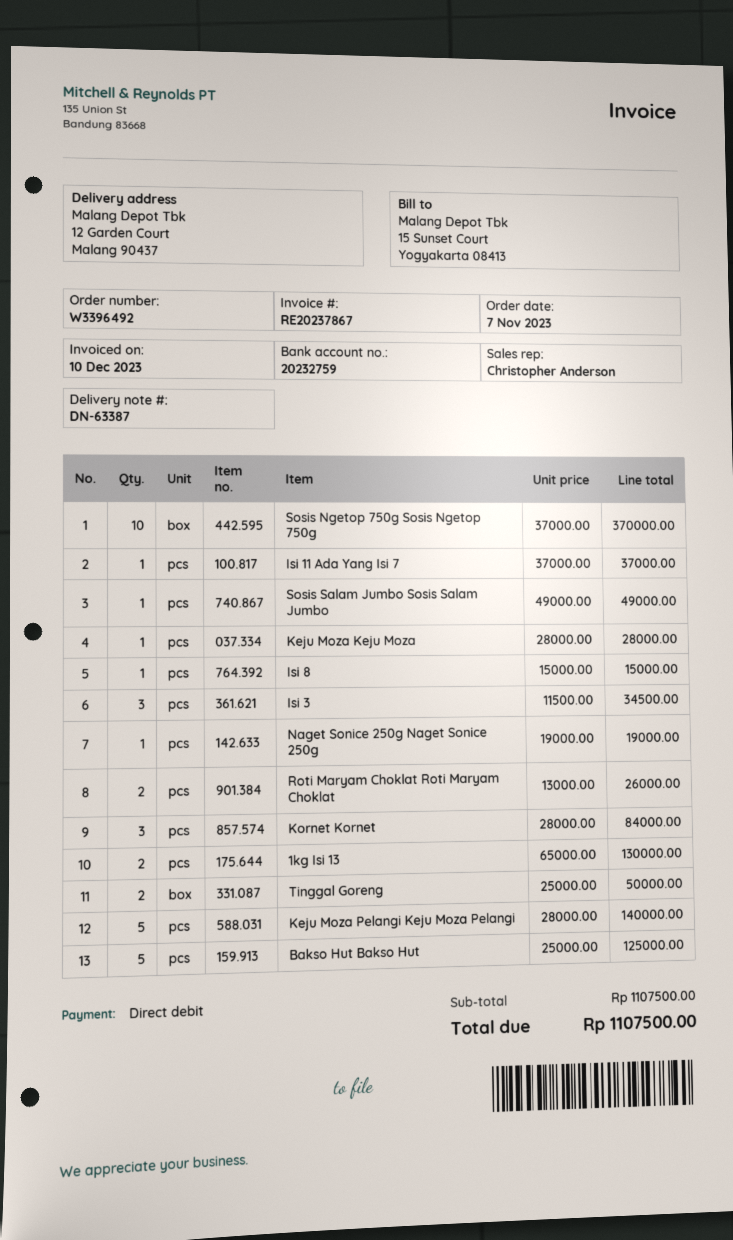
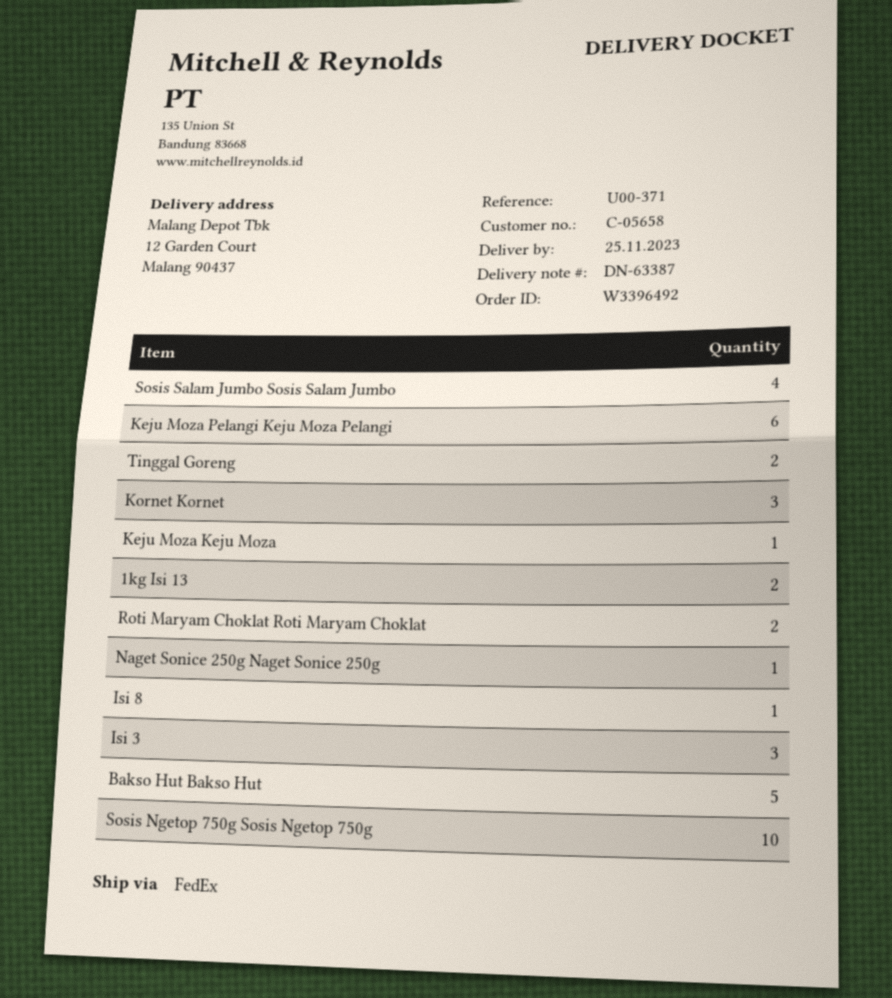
Isi 11 Ada Yang Isi 7: 1 -> none
Sosis Salam Jumbo Sosis Salam Jumbo: 1 -> 4
Keju Moza Pelangi Keju Moza Pelangi: 5 -> 6

